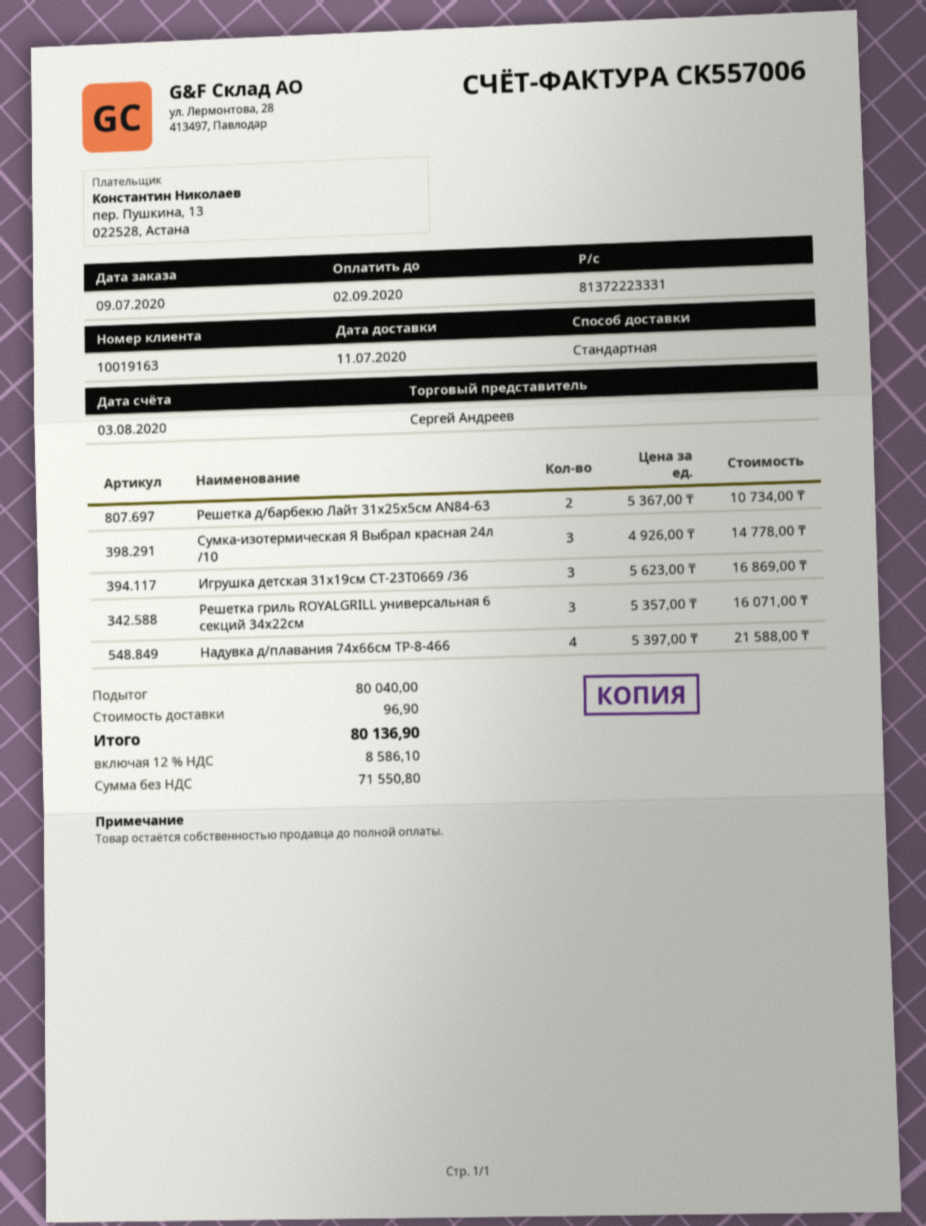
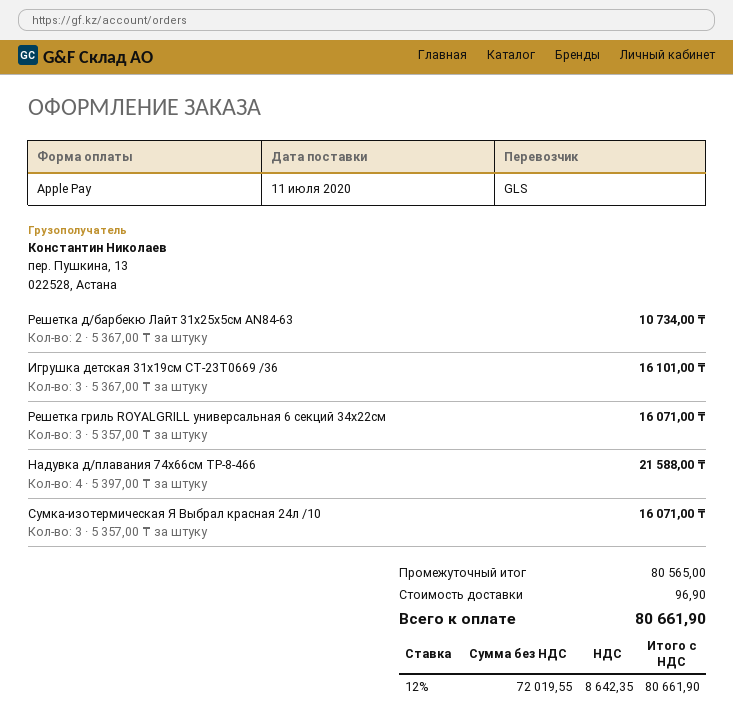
shipping method: standard -> GLS
Сумка-изотермическая Я Выбрал красная 24л /10: 3 x 4926.00 = 14778.00 -> 3 x 5357.00 = 16071.00
Игрушка детская 31x19см CT-23T0669 /36: 3 x 5623.00 = 16869.00 -> 3 x 5367.00 = 16101.00
subtotal: 80040.00 -> 80565.00
net: 71550.80 -> 72019.55
tax: 12% = 8586.10 -> 12% = 8642.35
total: 80136.90 -> 80661.90

